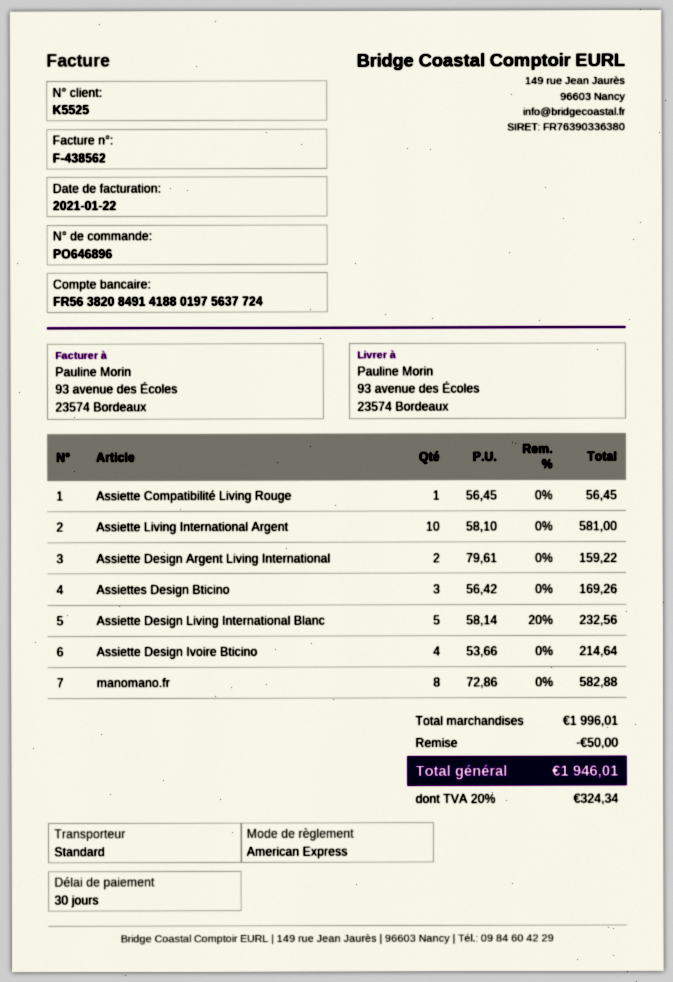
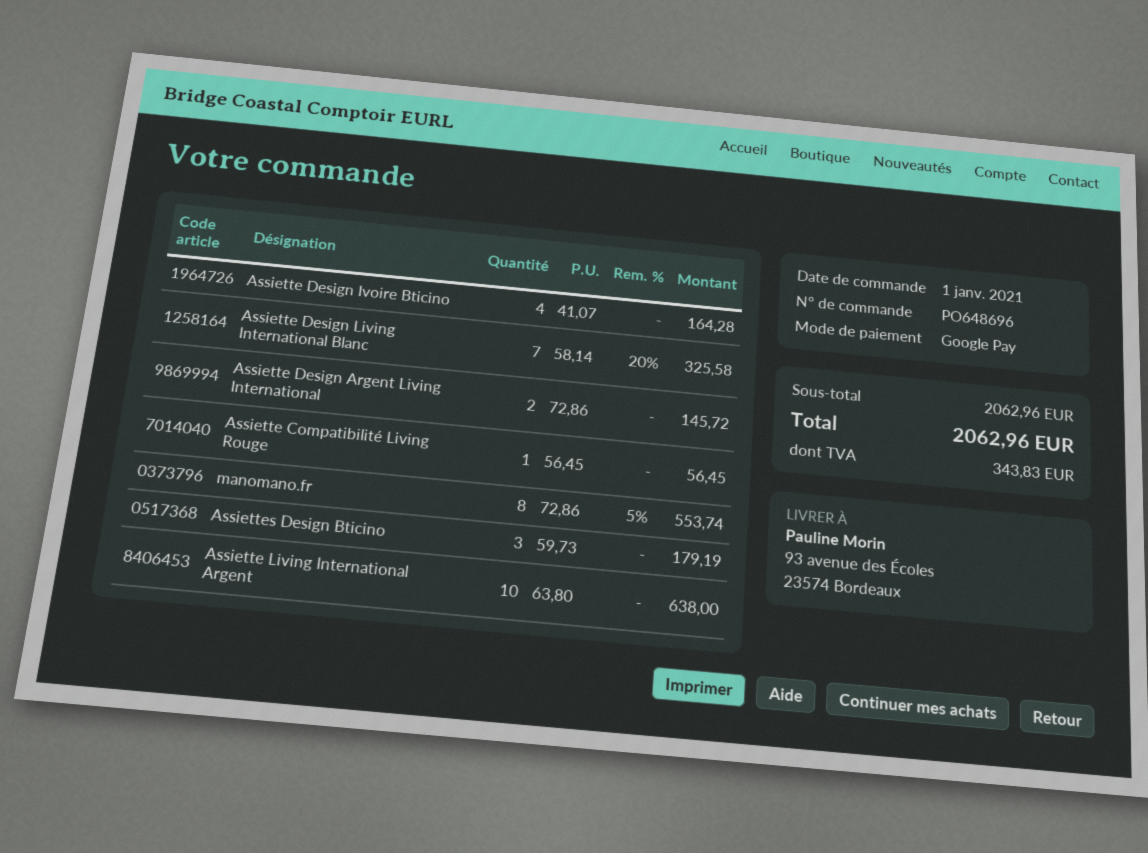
order number: PO646896 -> PO648696
payment method: American Express -> Google Pay
Assiette Living International Argent: 10 x 58.10 = 581.00 -> 10 x 63.80 = 638.00
Assiette Design Argent Living International: 2 x 79.61 = 159.22 -> 2 x 72.86 = 145.72
Assiettes Design Bticino: 3 x 56.42 = 169.26 -> 3 x 59.73 = 179.19
Assiette Design Living International Blanc: 5 x 58.14 - 20% = 232.56 -> 7 x 58.14 - 20% = 325.58
Assiette Design Ivoire Bticino: 4 x 53.66 = 214.64 -> 4 x 41.07 = 164.28
manomano.fr: 8 x 72.86 = 582.88 -> 8 x 72.86 - 5% = 553.74
subtotal: 1996.01 -> 2062.96
discount: 50.00 -> none
tax: 324.34 -> 343.83
total: 1946.01 -> 2062.96

